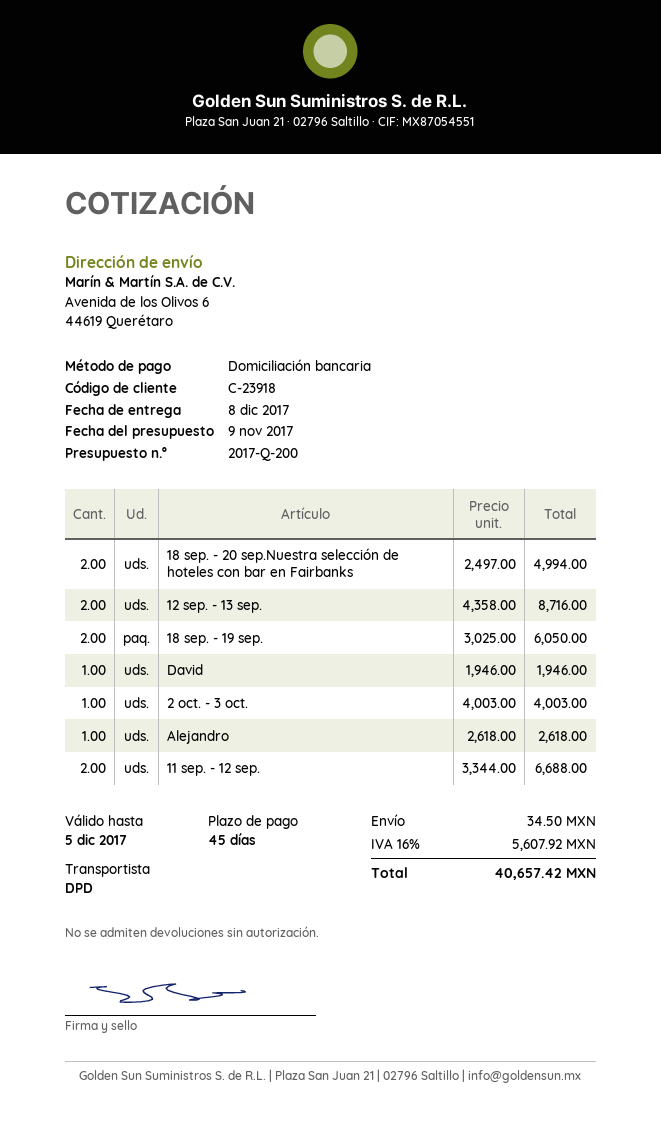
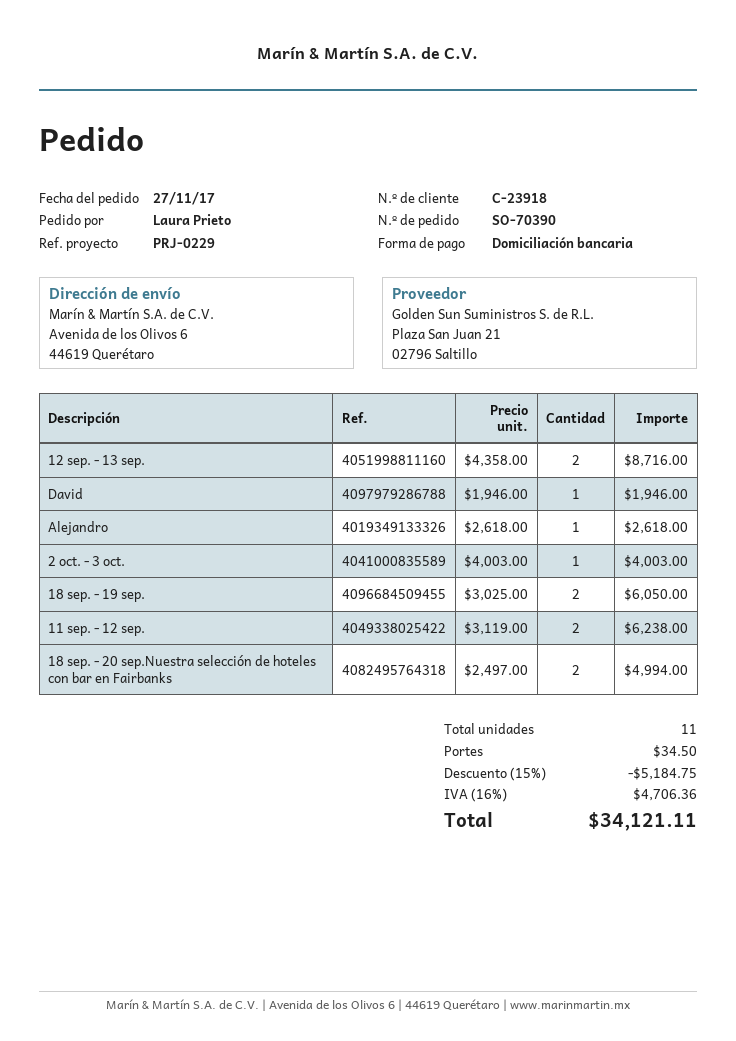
11 sep. - 12 sep.: 2 x 3344.00 = 6688.00 -> 2 x 3119.00 = 6238.00
discount: none -> 15% = 5184.75
tax: 16% = 5607.92 -> 16% = 4706.36
total: 40657.42 -> 34121.11

